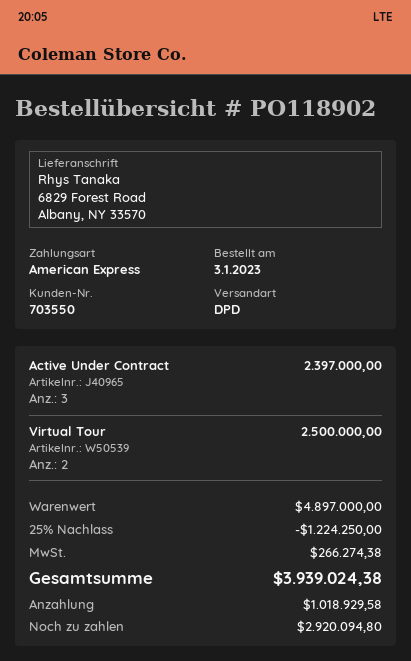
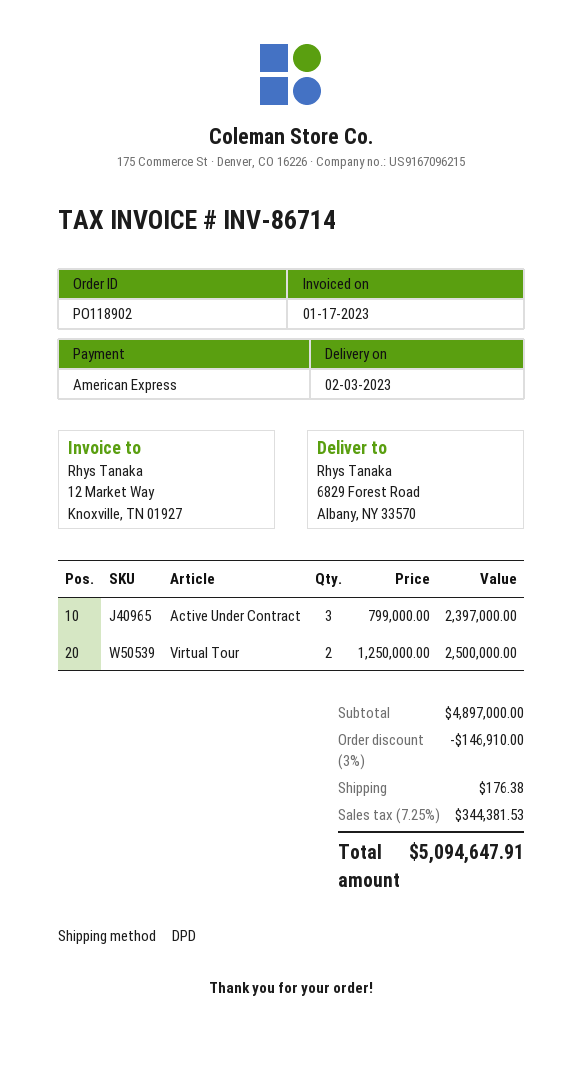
discount: 25% = 1224250.00 -> 3% = 146910.00
shipping: none -> 176.38
tax: 266274.38 -> 344381.53
total: 3939024.38 -> 5094647.91

